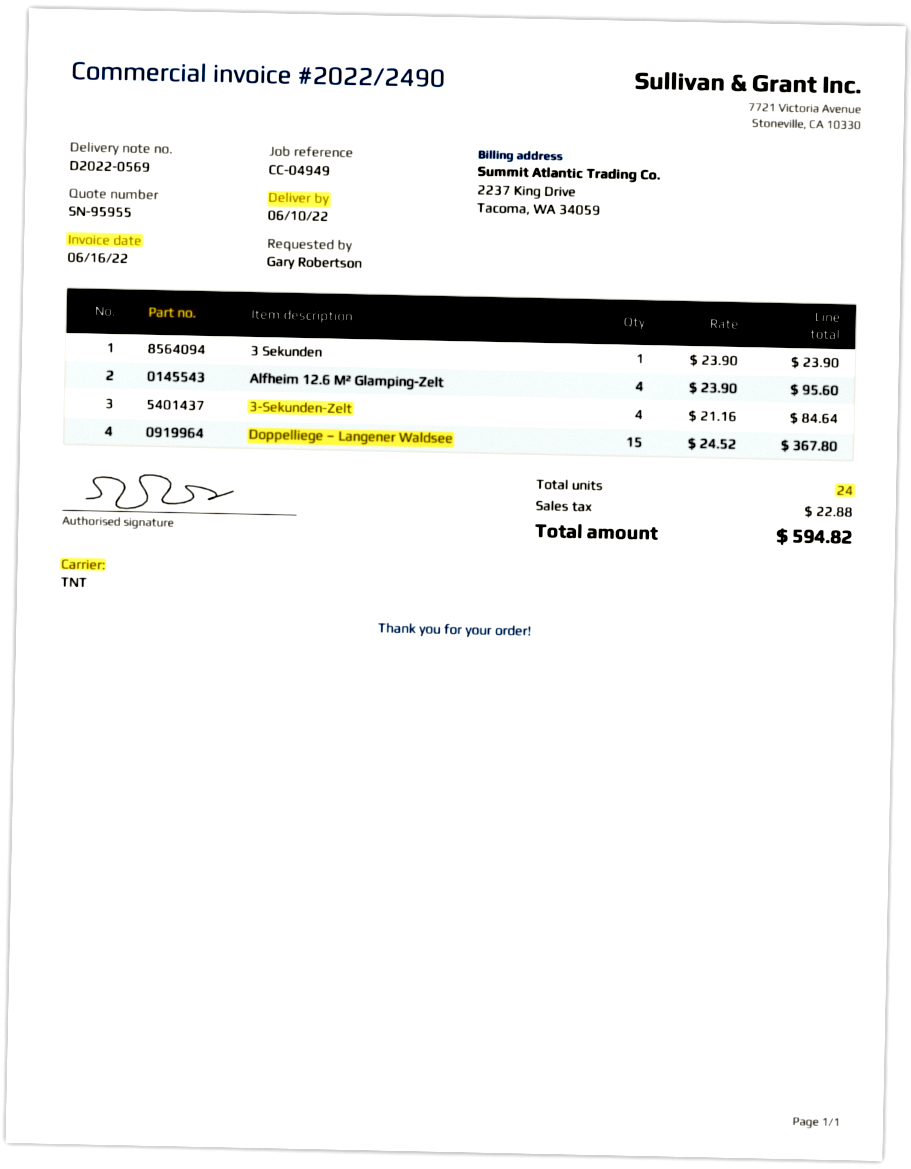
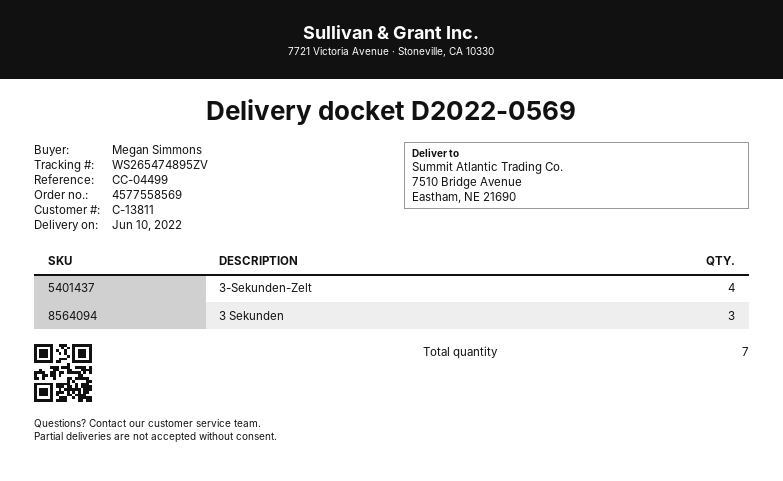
reference: CC-04949 -> CC-04499
ordered by: Gary Robertson -> Megan Simmons
3 Sekunden: 1 -> 3
Alfheim 12.6 M² Glamping-Zelt: 4 -> none
Doppelliege – Langener Waldsee: 15 -> none
total quantity: 24 -> 7

